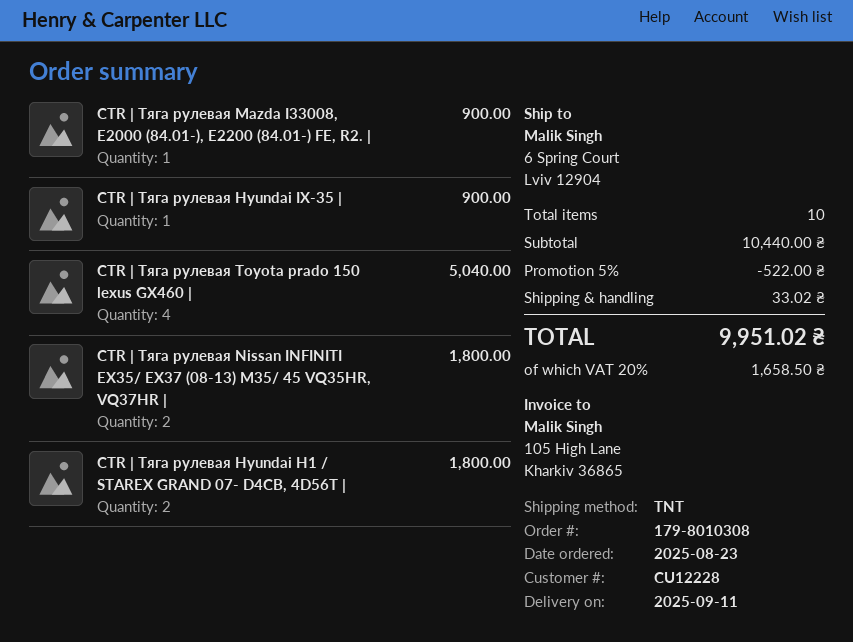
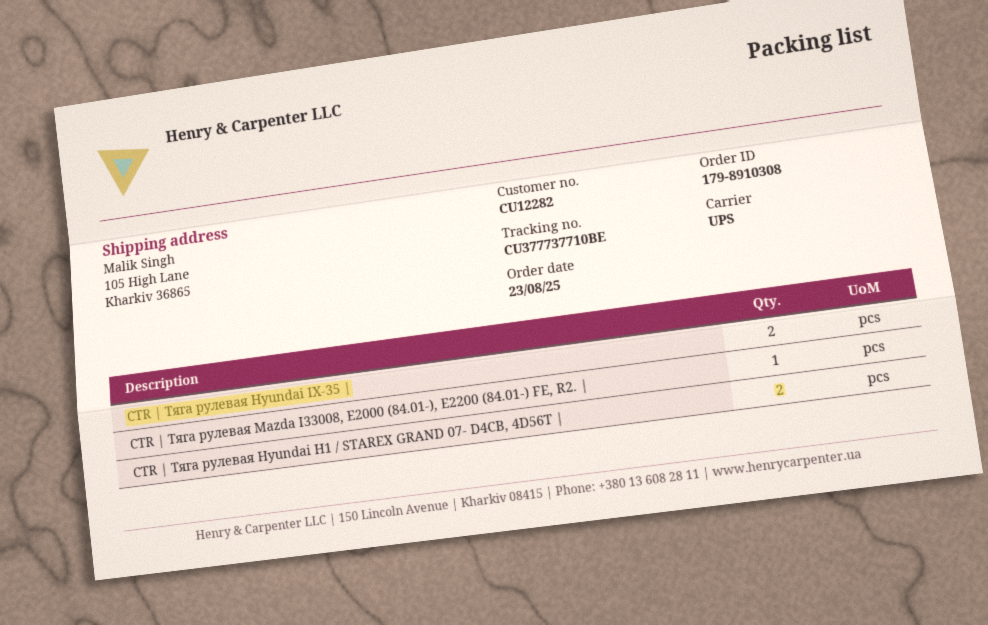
order number: 179-8010308 -> 179-8910308
customer number: CU12228 -> CU12282
shipping method: TNT -> UPS
ship to: 6 Spring Court, Lviv 12904 -> 105 High Lane, Kharkiv 36865
CTR | Тяга рулевая Hyundai IX-35 |: 1 -> 2
CTR | Тяга рулевая Toyota prado 150 lexus GX460 |: 4 -> none
CTR | Тяга рулевая Nissan INFINITI EX35/ EX37 (08-13) M35/ 45 VQ35HR, VQ37HR |: 2 -> none

